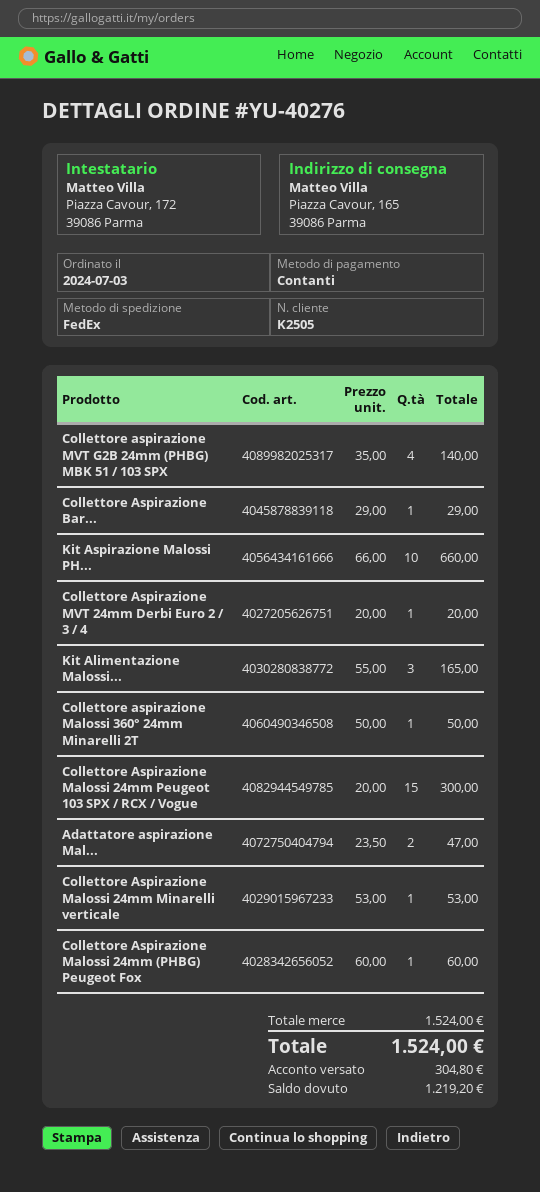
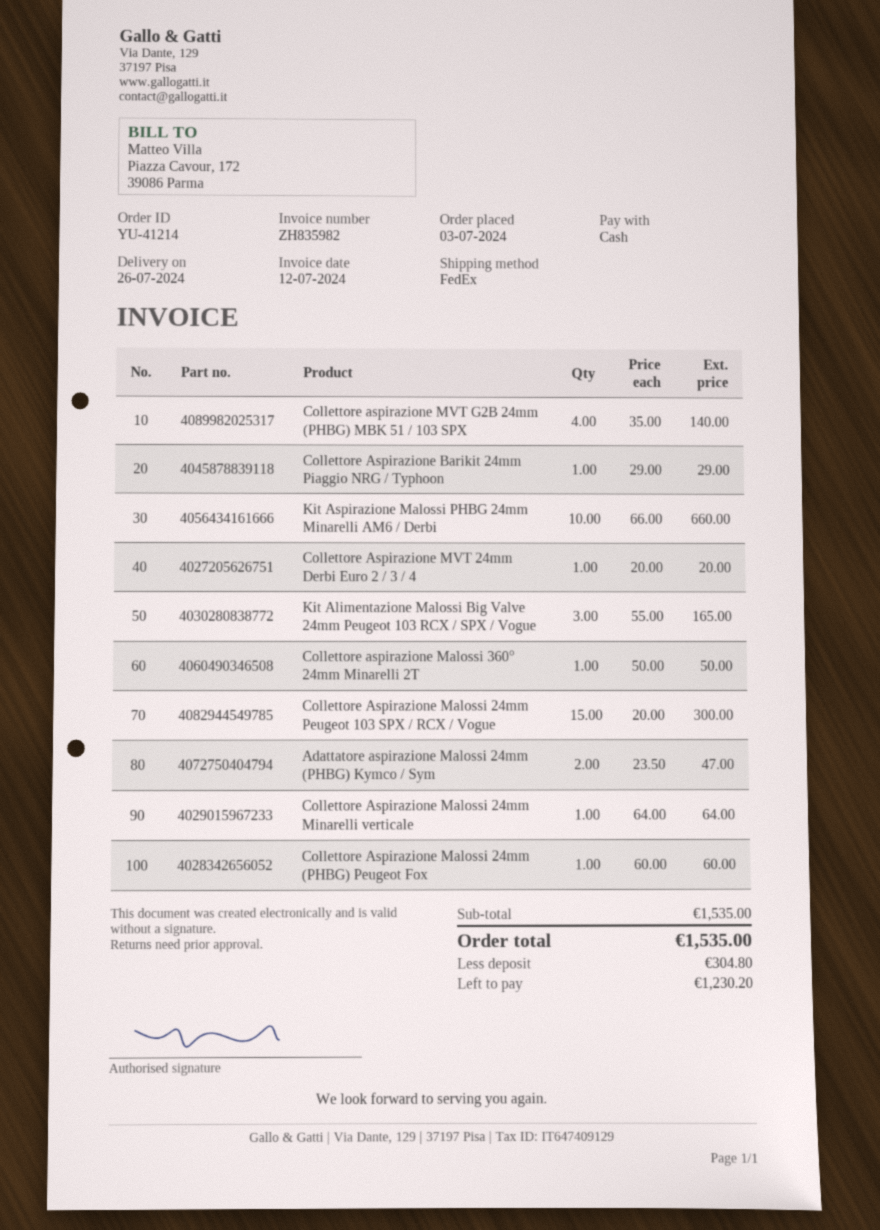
order number: YU-40276 -> YU-41214
Collettore Aspirazione Malossi 24mm Minarelli verticale: 1 x 53.00 = 53.00 -> 1 x 64.00 = 64.00
subtotal: 1524.00 -> 1535.00
total: 1524.00 -> 1535.00
balance: 1219.20 -> 1230.20

